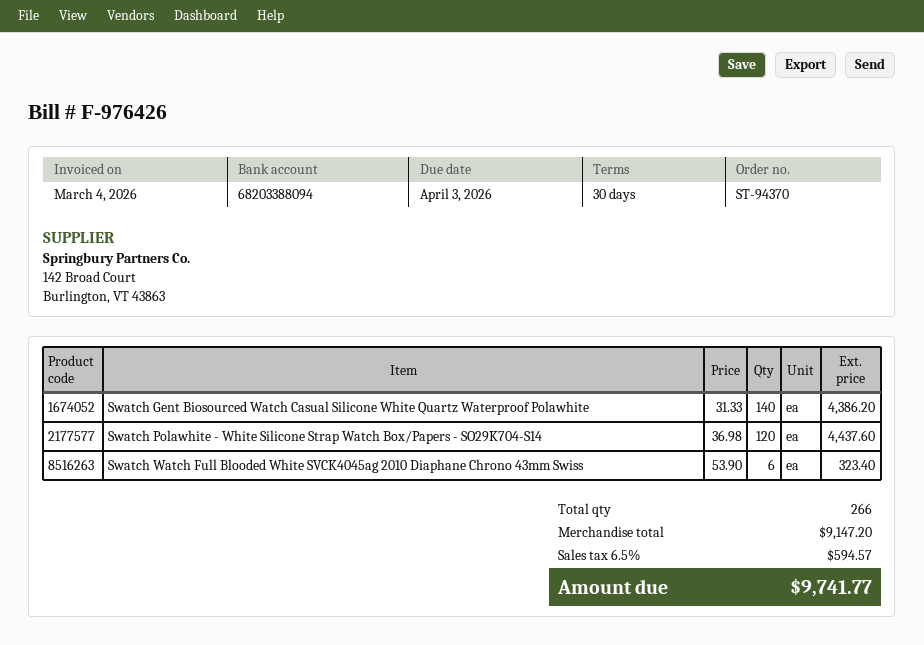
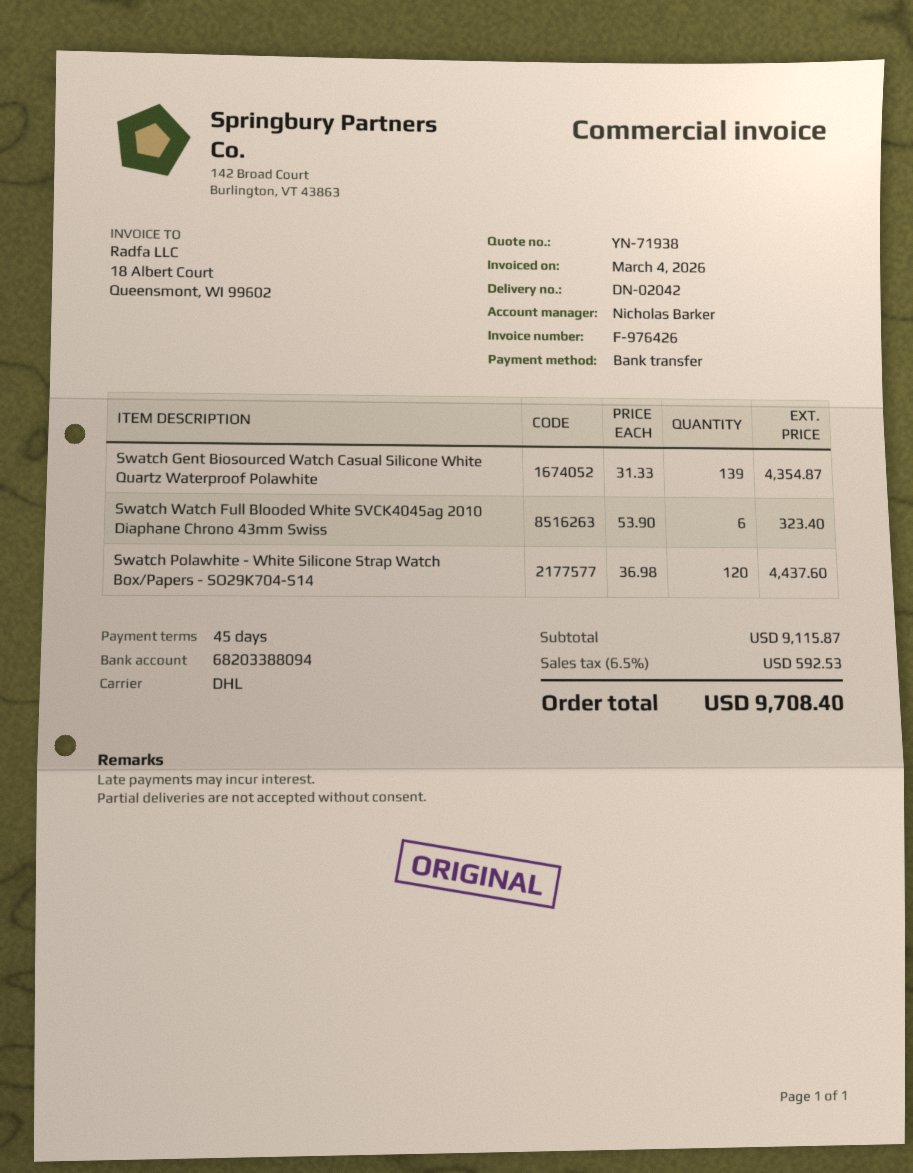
payment terms: 30 days -> 45 days
Swatch Gent Biosourced Watch Casual Silicone White Quartz Waterproof Polawhite: 140 x 31.33 = 4386.20 -> 139 x 31.33 = 4354.87
subtotal: 9147.20 -> 9115.87
tax: 6.5% = 594.57 -> 6.5% = 592.53
total: 9741.77 -> 9708.40

